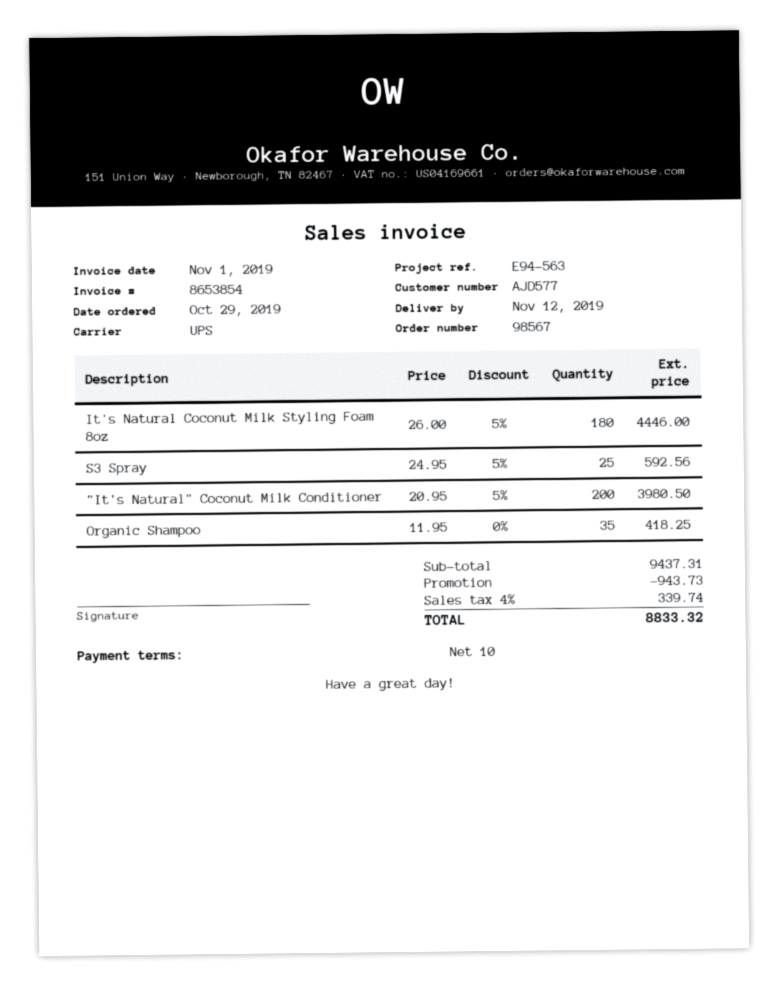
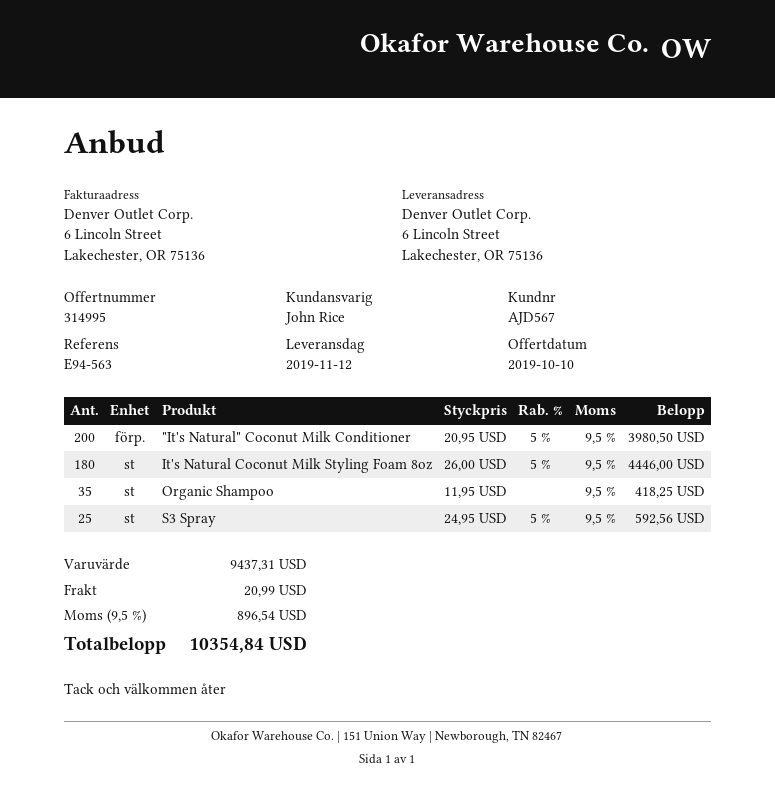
customer number: AJD577 -> AJD567
discount: 943.73 -> none
shipping: none -> 20.99
tax: 4% = 339.74 -> 9.5% = 896.54
total: 8833.32 -> 10354.84

